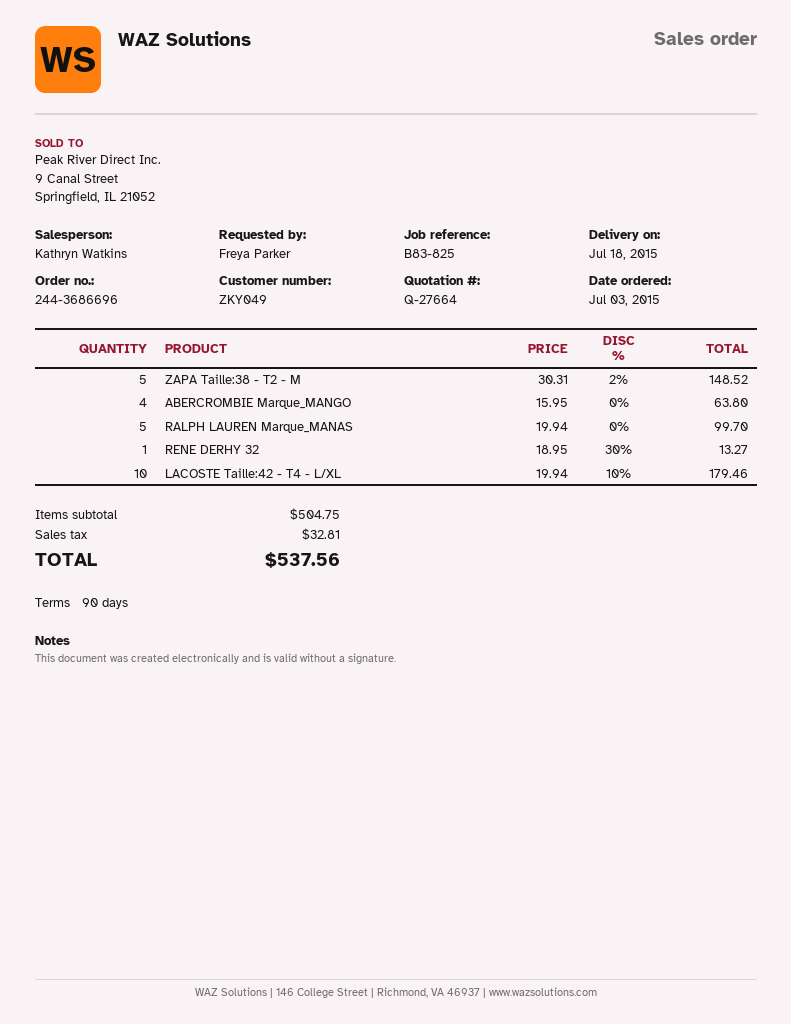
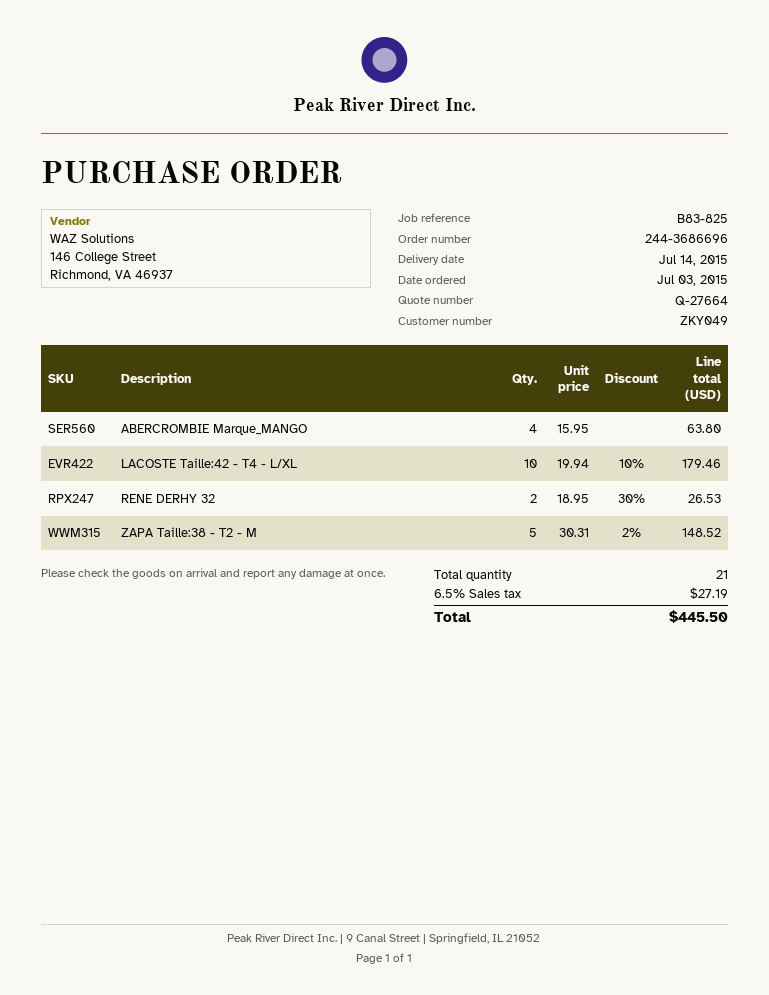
delivery date: 2015-07-18 -> 2015-07-14
RALPH LAUREN Marque_MANAS: 5 x 19.94 = 99.70 -> none
RENE DERHY 32: 1 x 18.95 - 30% = 13.27 -> 2 x 18.95 - 30% = 26.53
tax: 32.81 -> 27.19
total: 537.56 -> 445.50

